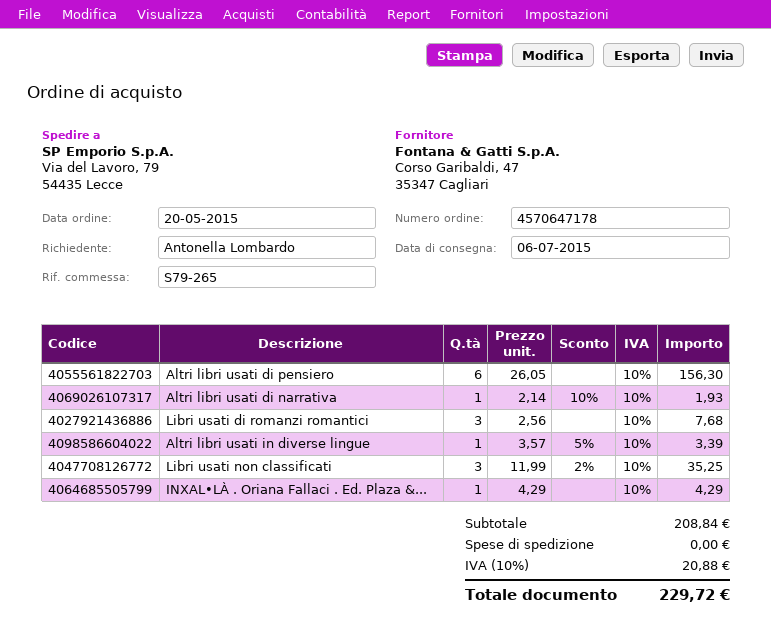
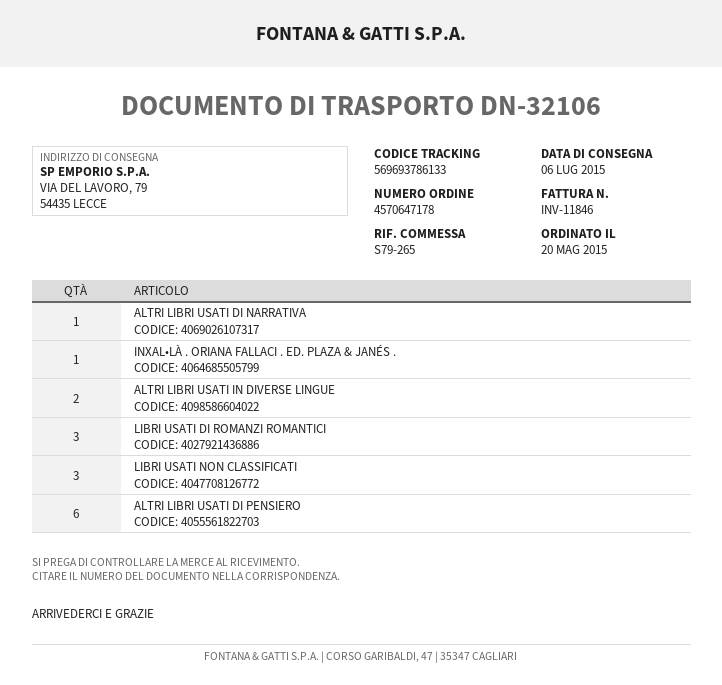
Altri libri usati in diverse lingue: 1 -> 2

